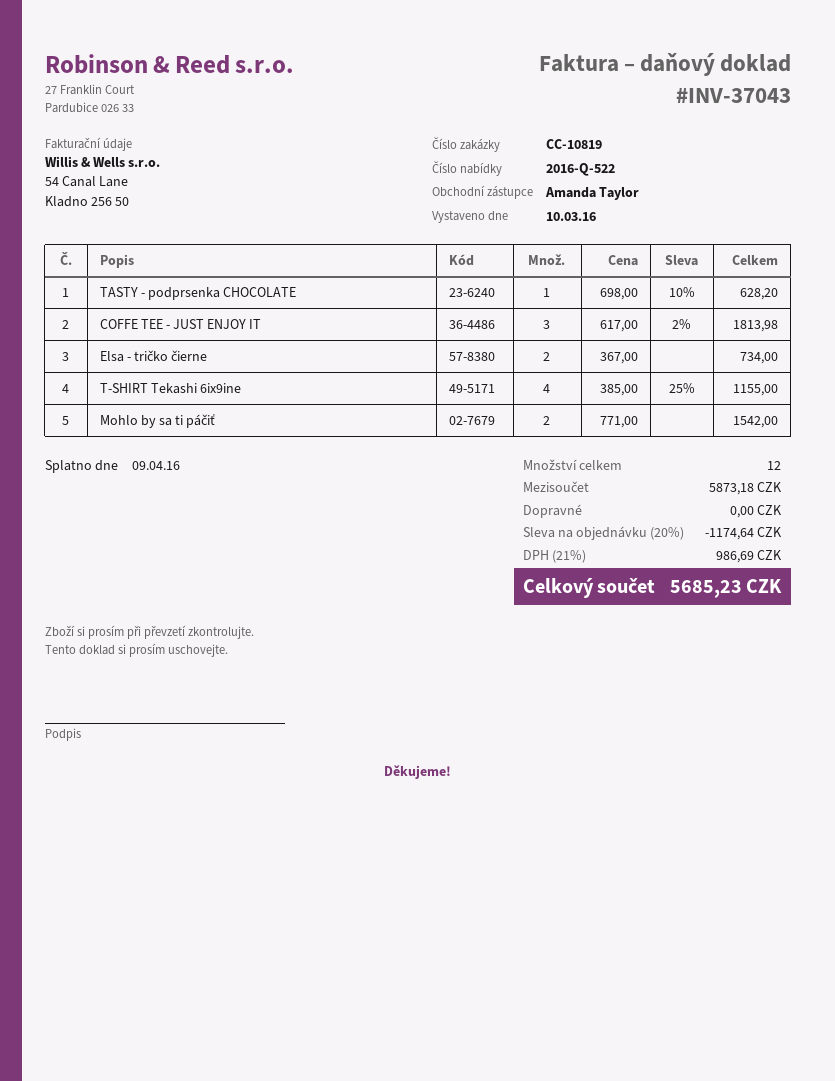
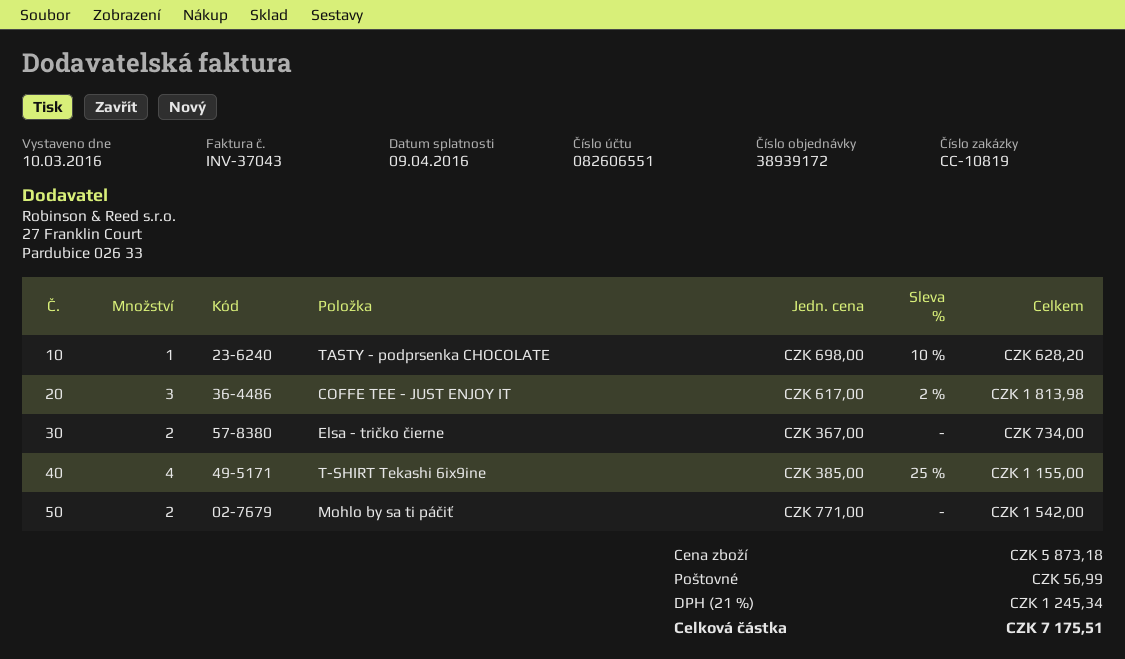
discount: 20% = 1174.64 -> none
shipping: 0.00 -> 56.99
tax: 21% = 986.69 -> 21% = 1245.34
total: 5685.23 -> 7175.51

